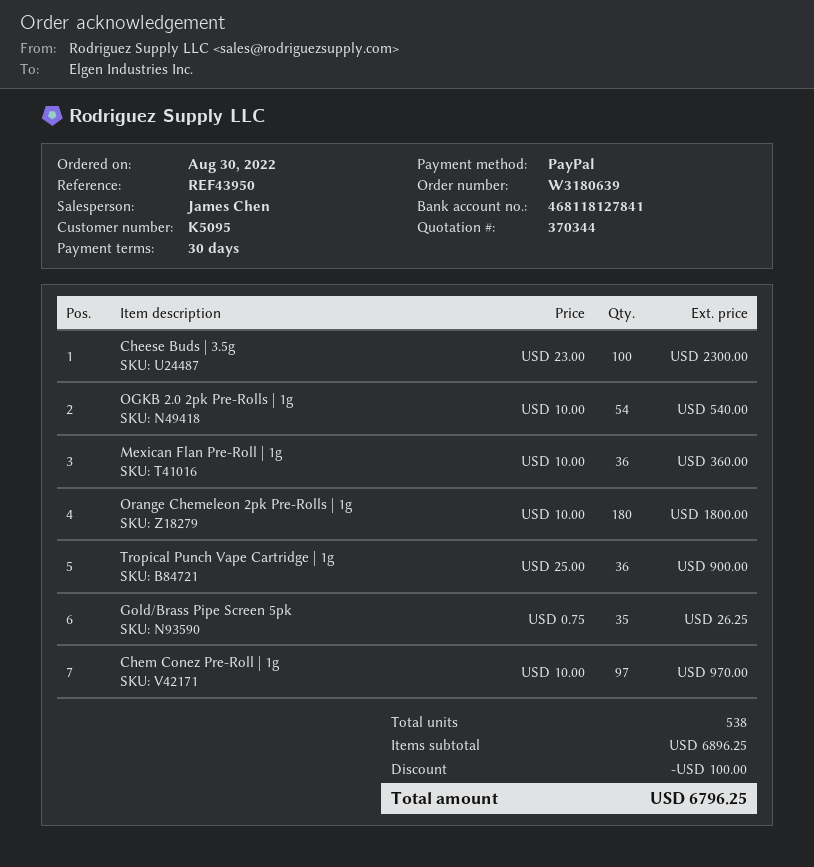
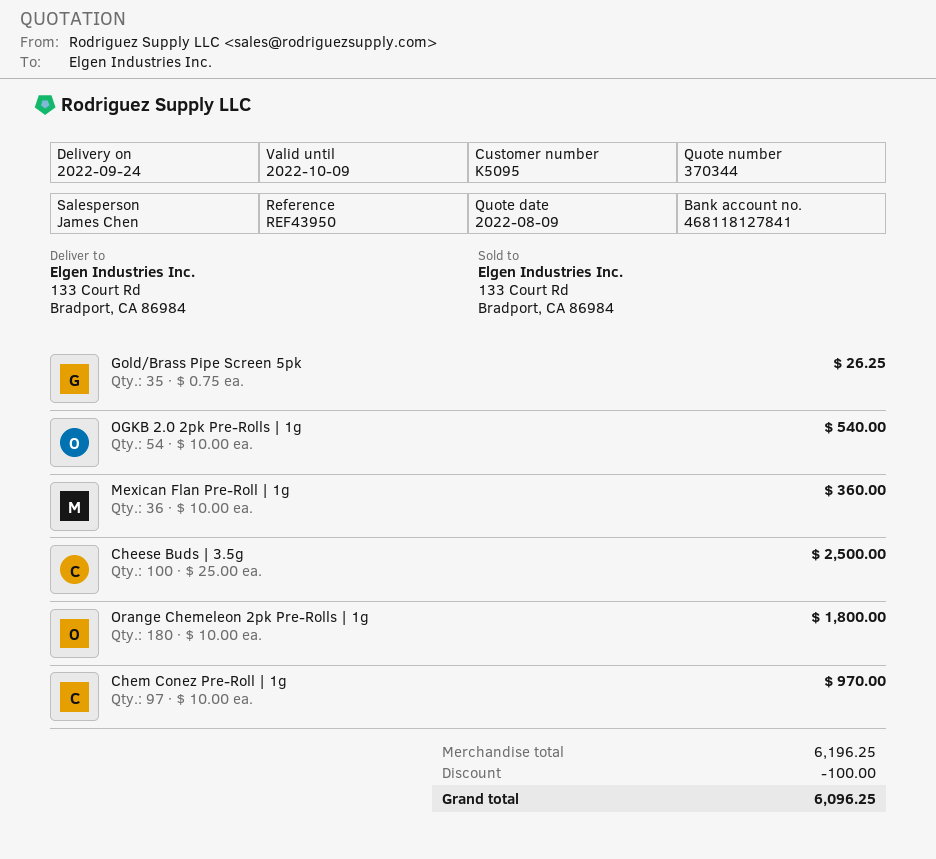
Cheese Buds | 3.5g: 100 x 23.00 = 2300.00 -> 100 x 25.00 = 2500.00
Tropical Punch Vape Cartridge | 1g: 36 x 25.00 = 900.00 -> none
subtotal: 6896.25 -> 6196.25
total: 6796.25 -> 6096.25

